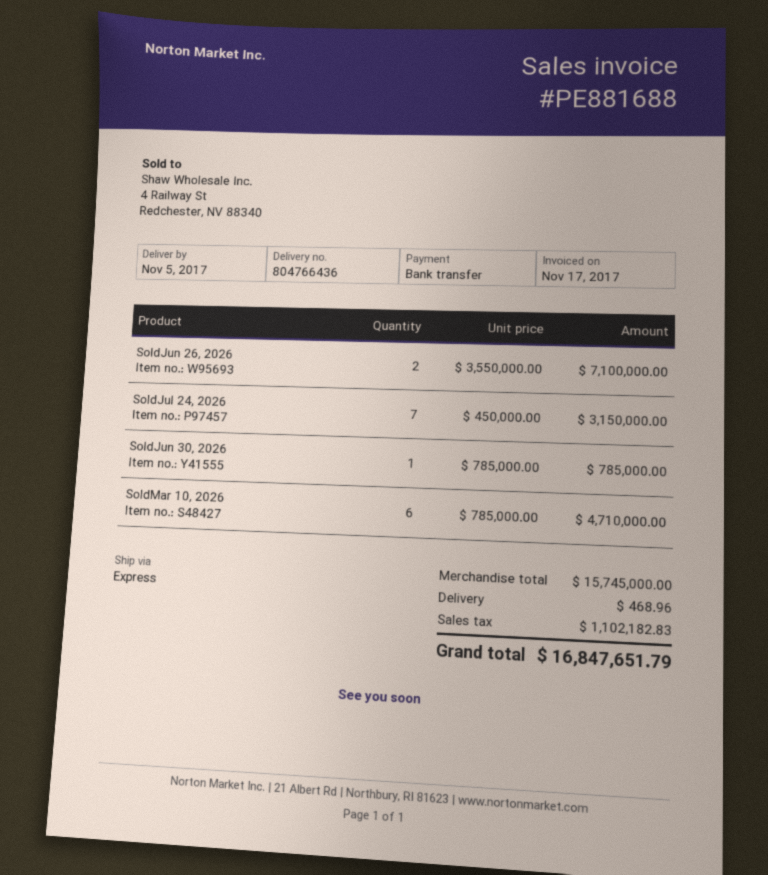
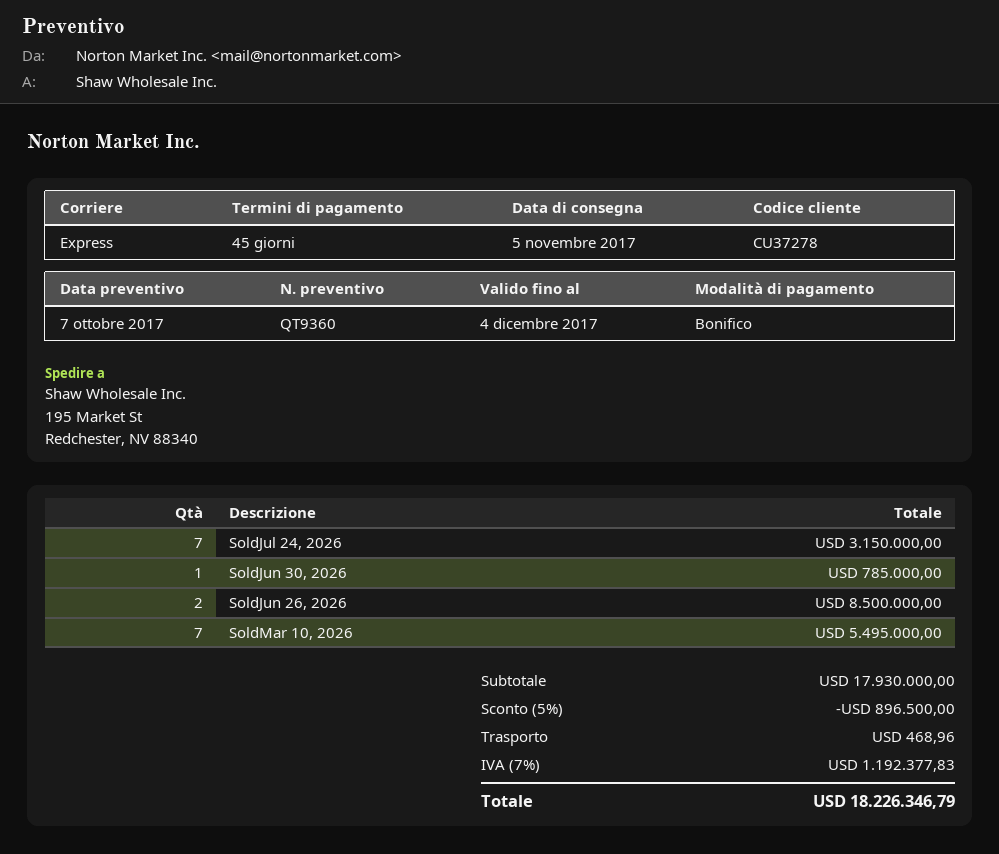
SoldJun 26, 2026: 2 for 7100000.00 -> 2 for 8500000.00
SoldMar 10, 2026: 6 for 4710000.00 -> 7 for 5495000.00
subtotal: 15745000.00 -> 17930000.00
discount: none -> 5% = 896500.00
tax: 1102182.83 -> 1192377.83
total: 16847651.79 -> 18226346.79

